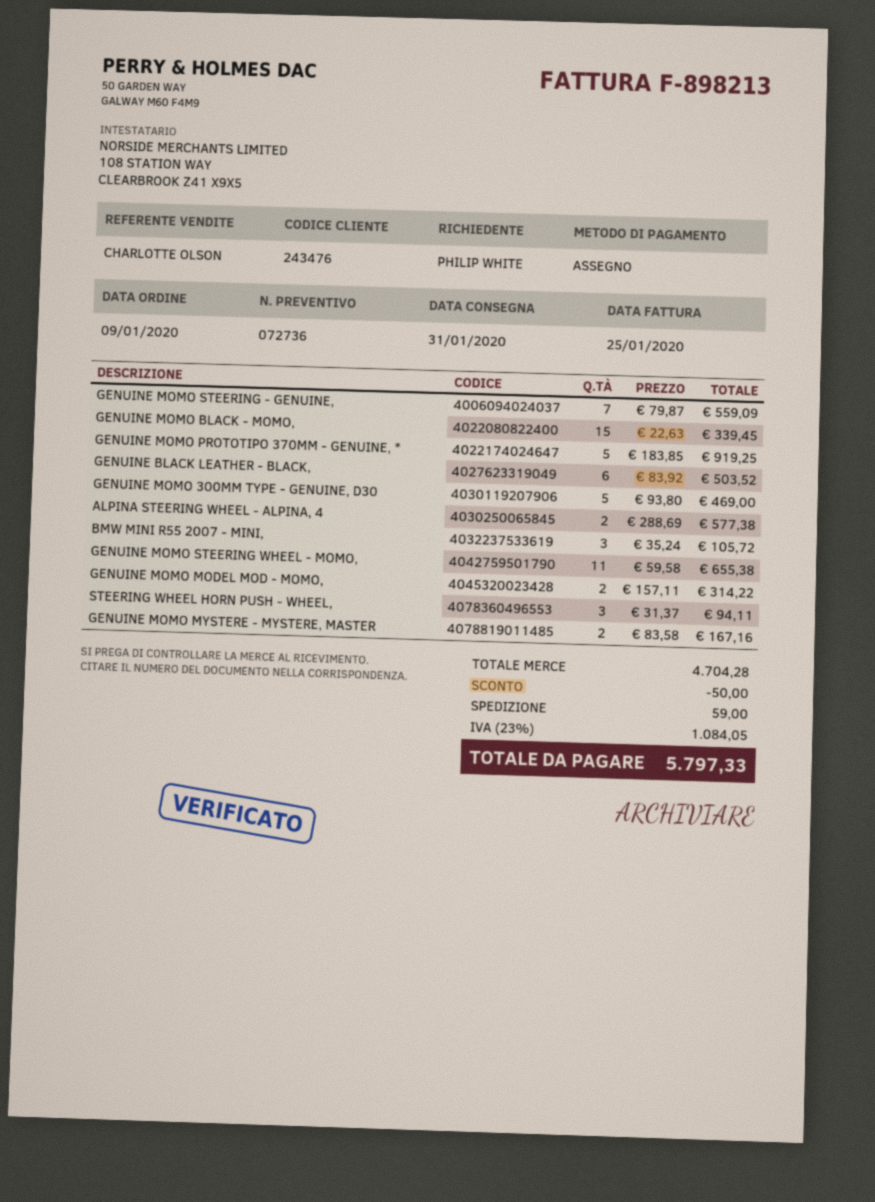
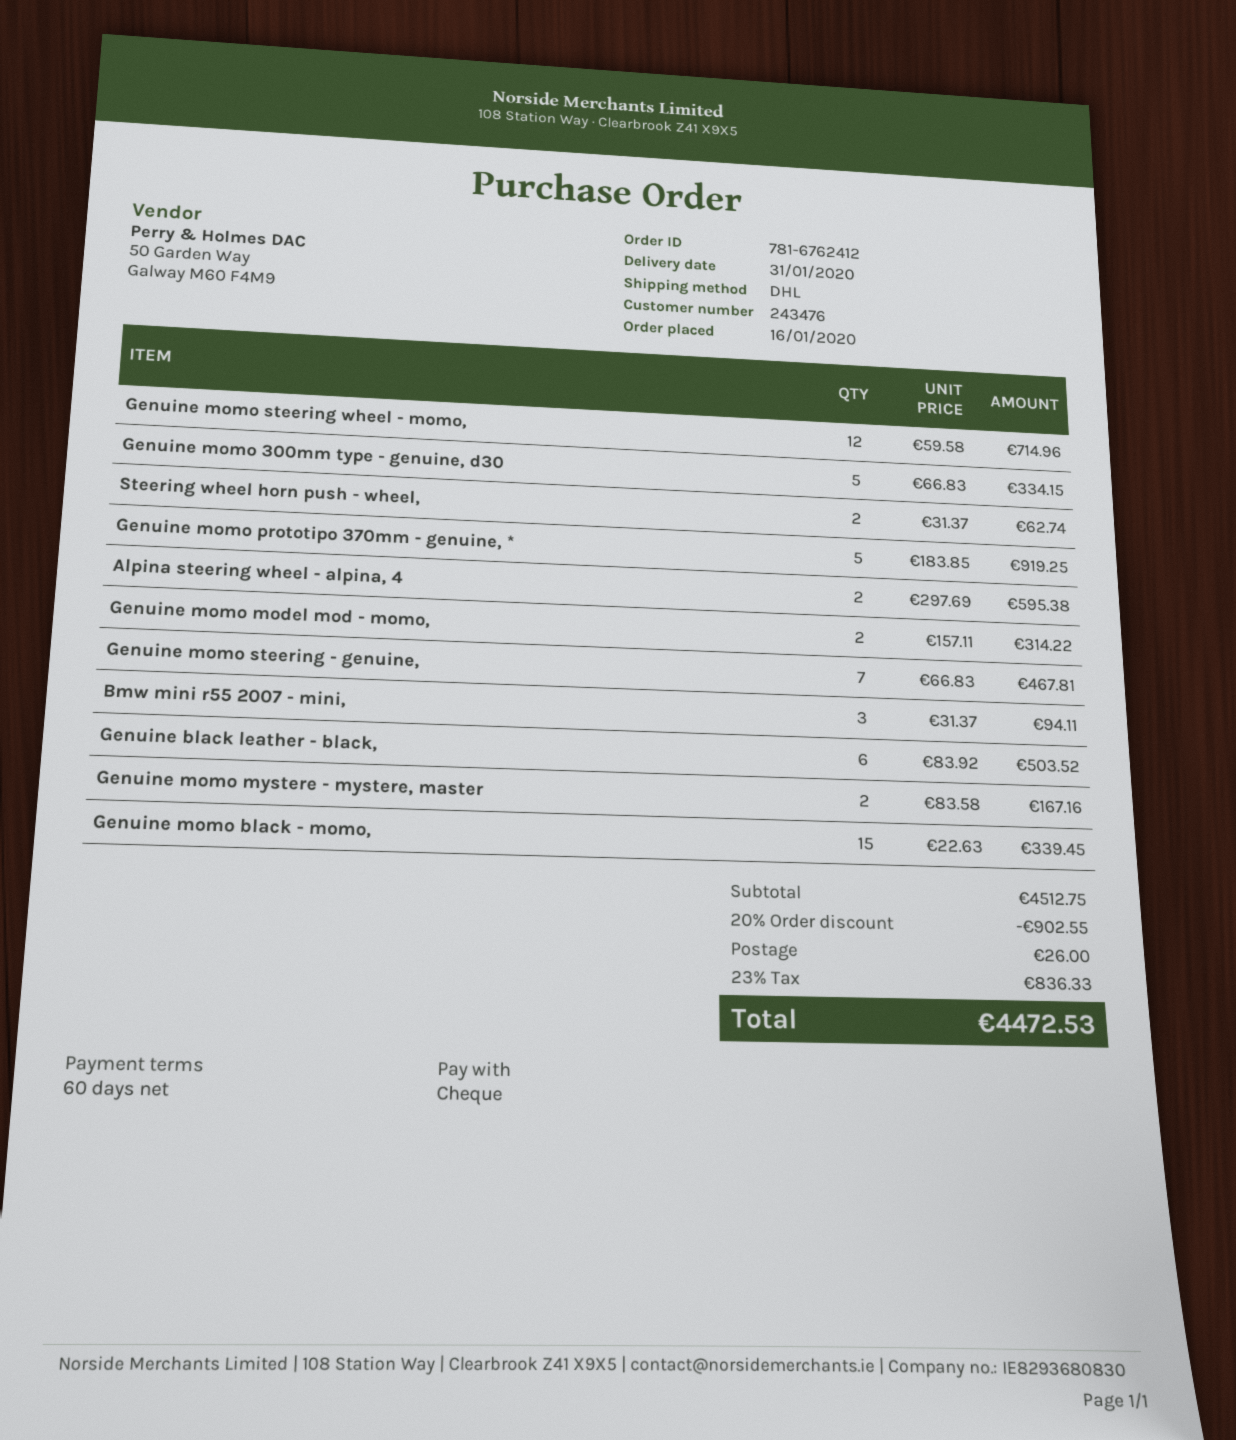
order date: 2020-01-09 -> 2020-01-16
GENUINE MOMO STEERING - GENUINE,: 7 x 79.87 = 559.09 -> 7 x 66.83 = 467.81
GENUINE MOMO 300MM TYPE - GENUINE, D30: 5 x 93.80 = 469.00 -> 5 x 66.83 = 334.15
ALPINA STEERING WHEEL - ALPINA, 4: 2 x 288.69 = 577.38 -> 2 x 297.69 = 595.38
BMW MINI R55 2007 - MINI,: 3 x 35.24 = 105.72 -> 3 x 31.37 = 94.11
GENUINE MOMO STEERING WHEEL - MOMO,: 11 x 59.58 = 655.38 -> 12 x 59.58 = 714.96
STEERING WHEEL HORN PUSH - WHEEL,: 3 x 31.37 = 94.11 -> 2 x 31.37 = 62.74
subtotal: 4704.28 -> 4512.75
discount: 50.00 -> 902.55
shipping: 59.00 -> 26.00
tax: 23% = 1084.05 -> 23% = 836.33
total: 5797.33 -> 4472.53

